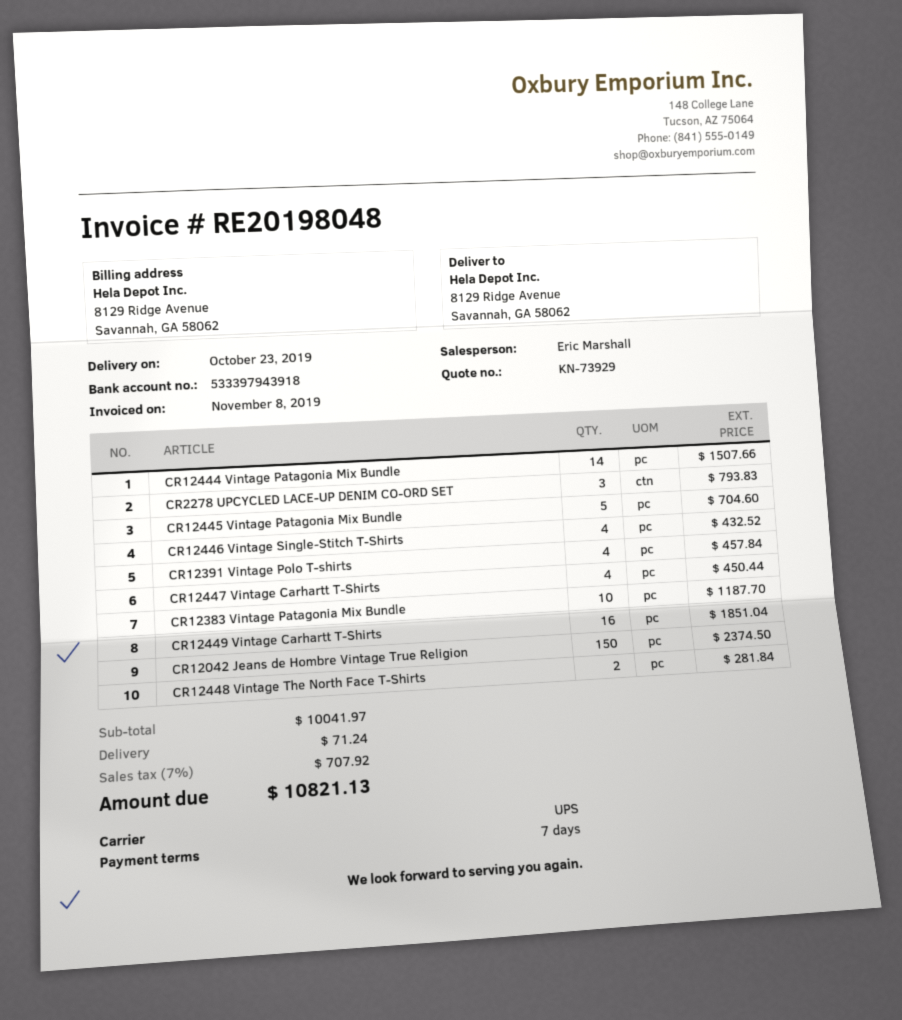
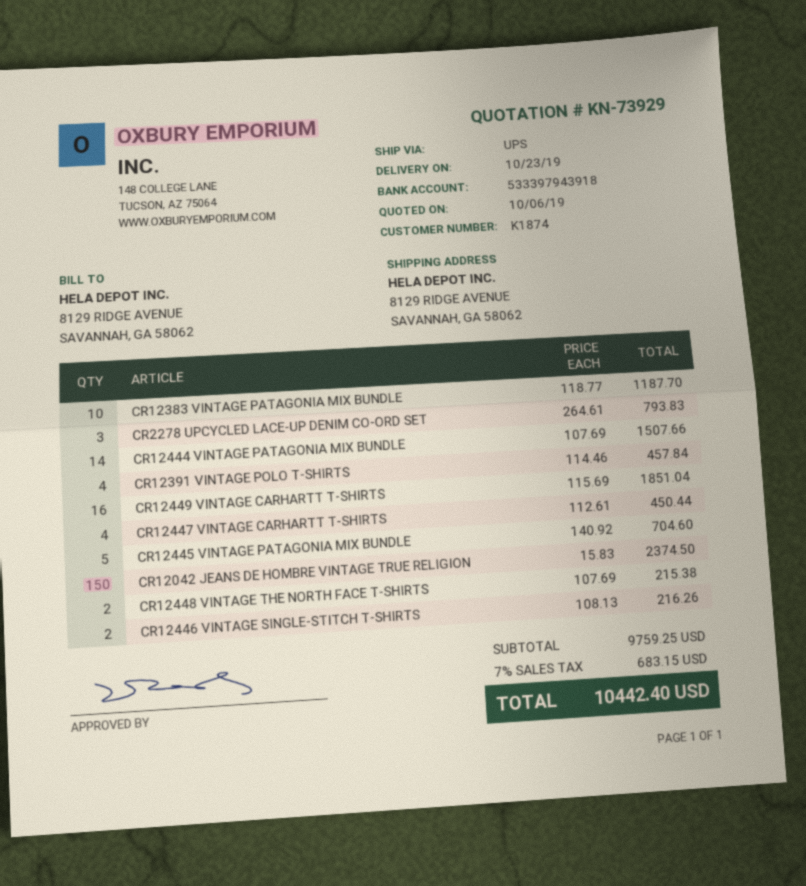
CR12446 Vintage Single-Stitch T-Shirts: 4 for 432.52 -> 2 for 216.26
CR12448 Vintage The North Face T-Shirts: 2 for 281.84 -> 2 for 215.38
subtotal: 10041.97 -> 9759.25
shipping: 71.24 -> none
tax: 7% = 707.92 -> 7% = 683.15
total: 10821.13 -> 10442.40

